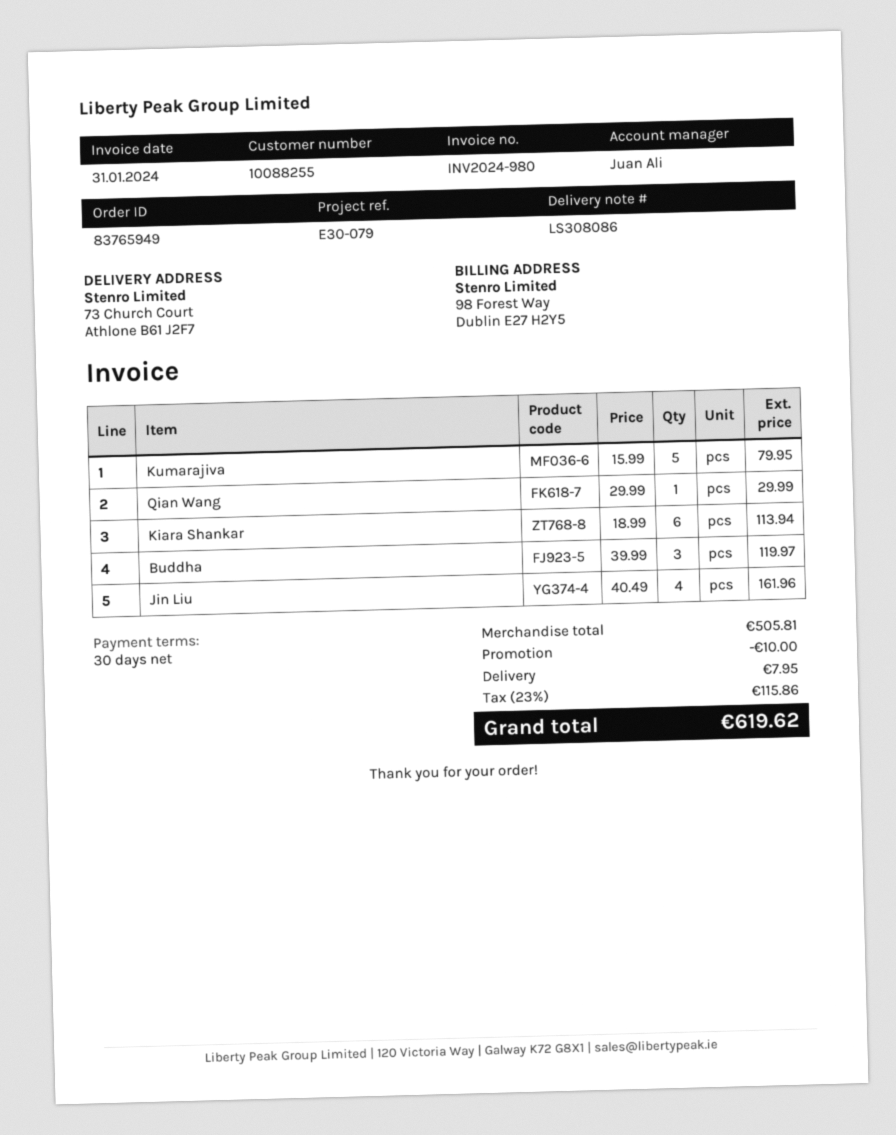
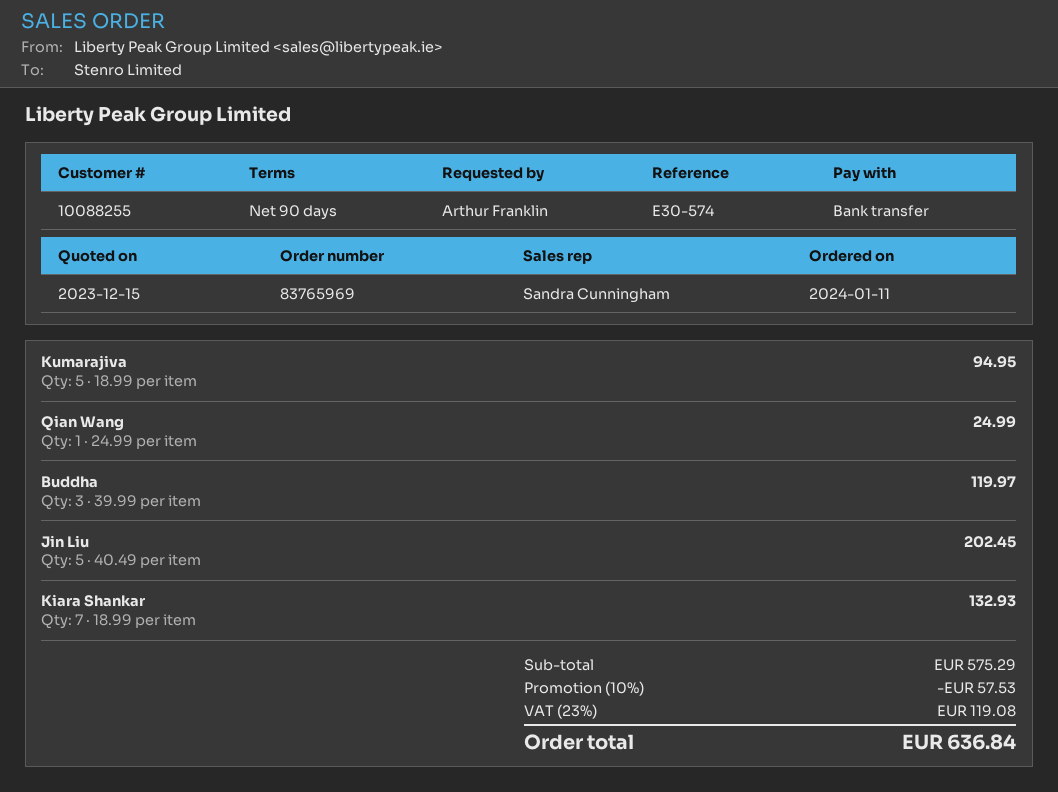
order number: 83765949 -> 83765969
payment terms: 30 days -> 90 days
reference: E30-079 -> E30-574
sales rep: Juan Ali -> Sandra Cunningham
Kumarajiva: 5 x 15.99 = 79.95 -> 5 x 18.99 = 94.95
Qian Wang: 1 x 29.99 = 29.99 -> 1 x 24.99 = 24.99
Kiara Shankar: 6 x 18.99 = 113.94 -> 7 x 18.99 = 132.93
Jin Liu: 4 x 40.49 = 161.96 -> 5 x 40.49 = 202.45
subtotal: 505.81 -> 575.29
discount: 10.00 -> 57.53
shipping: 7.95 -> none
tax: 23% = 115.86 -> 23% = 119.08
total: 619.62 -> 636.84

